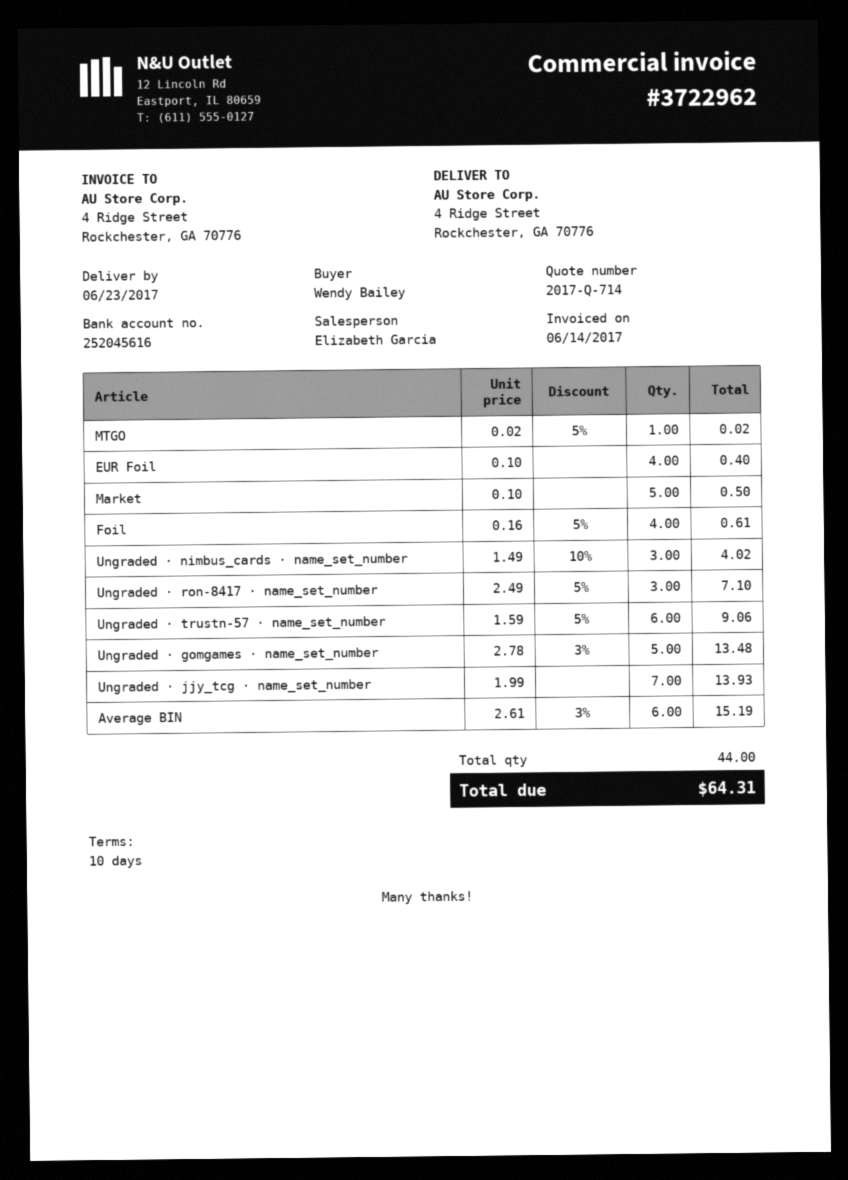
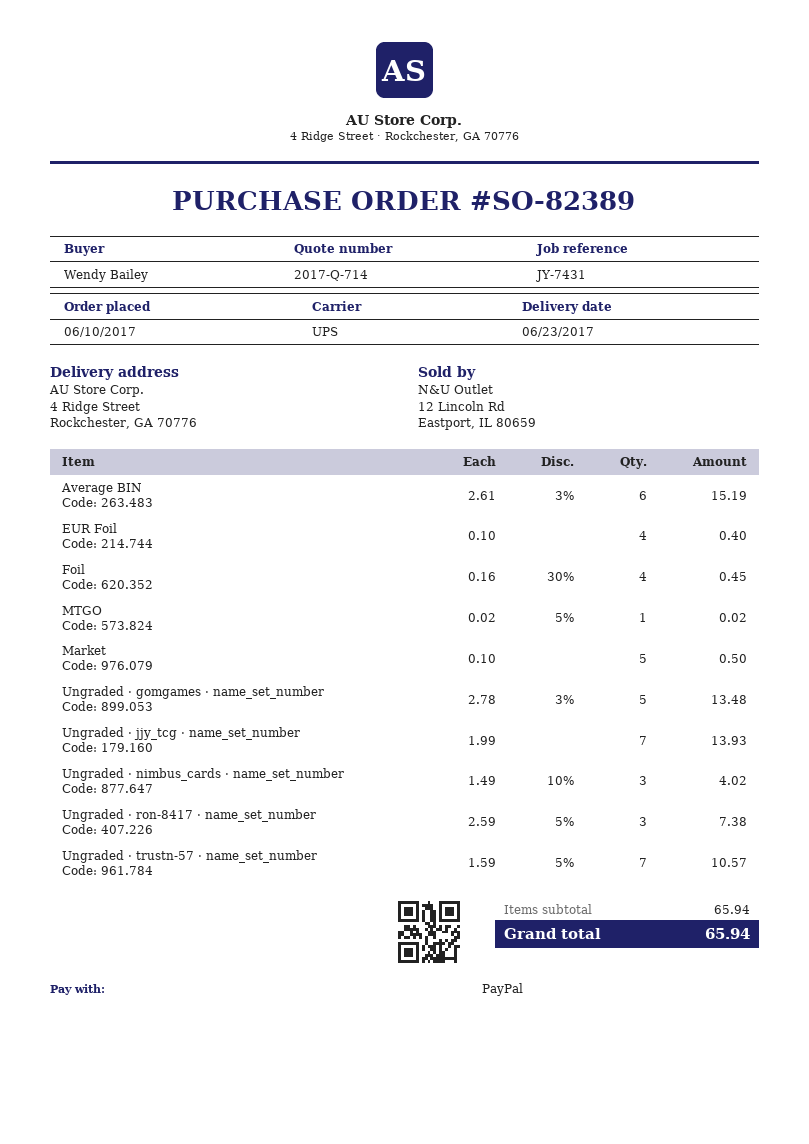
Foil: 4 x 0.16 - 5% = 0.61 -> 4 x 0.16 - 30% = 0.45
Ungraded · ron-8417 · name_set_number: 3 x 2.49 - 5% = 7.10 -> 3 x 2.59 - 5% = 7.38
Ungraded · trustn-57 · name_set_number: 6 x 1.59 - 5% = 9.06 -> 7 x 1.59 - 5% = 10.57
total: 64.31 -> 65.94

